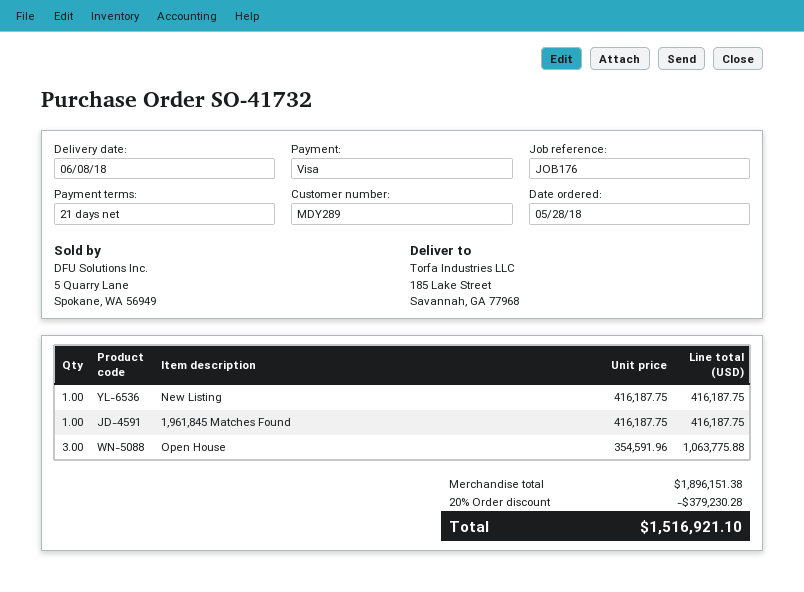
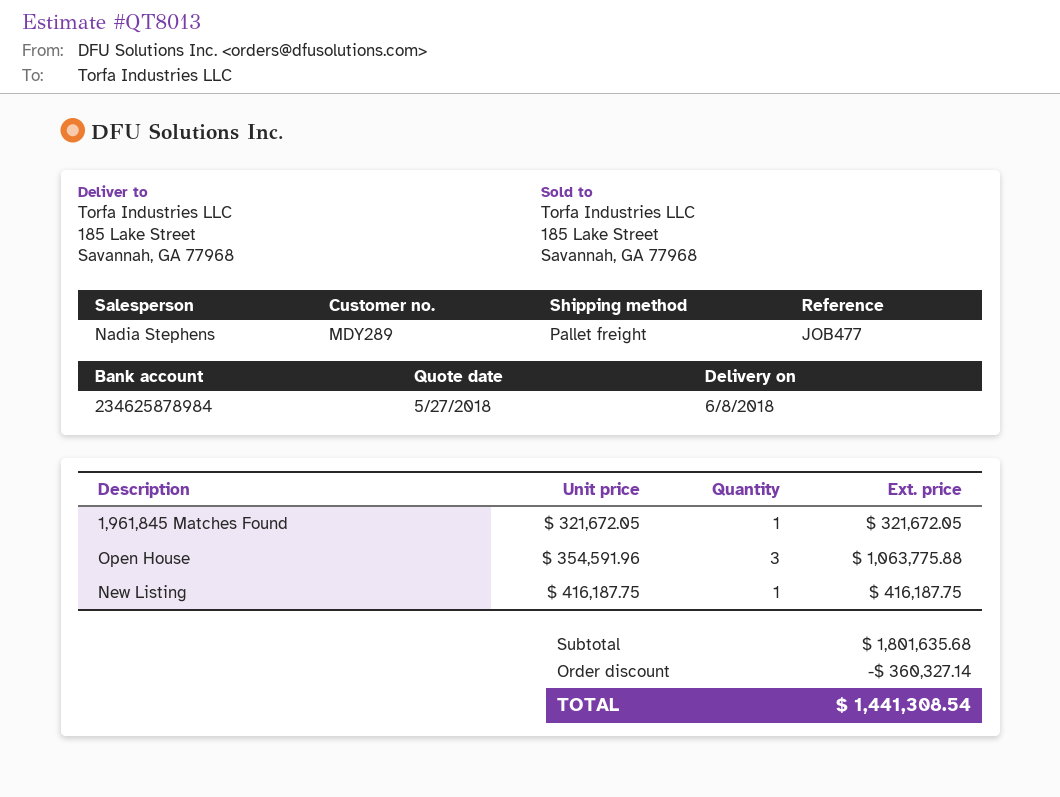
reference: JOB176 -> JOB477
1,961,845 Matches Found: 1 x 416187.75 = 416187.75 -> 1 x 321672.05 = 321672.05
subtotal: 1896151.38 -> 1801635.68
discount: 379230.28 -> 360327.14
total: 1516921.10 -> 1441308.54

